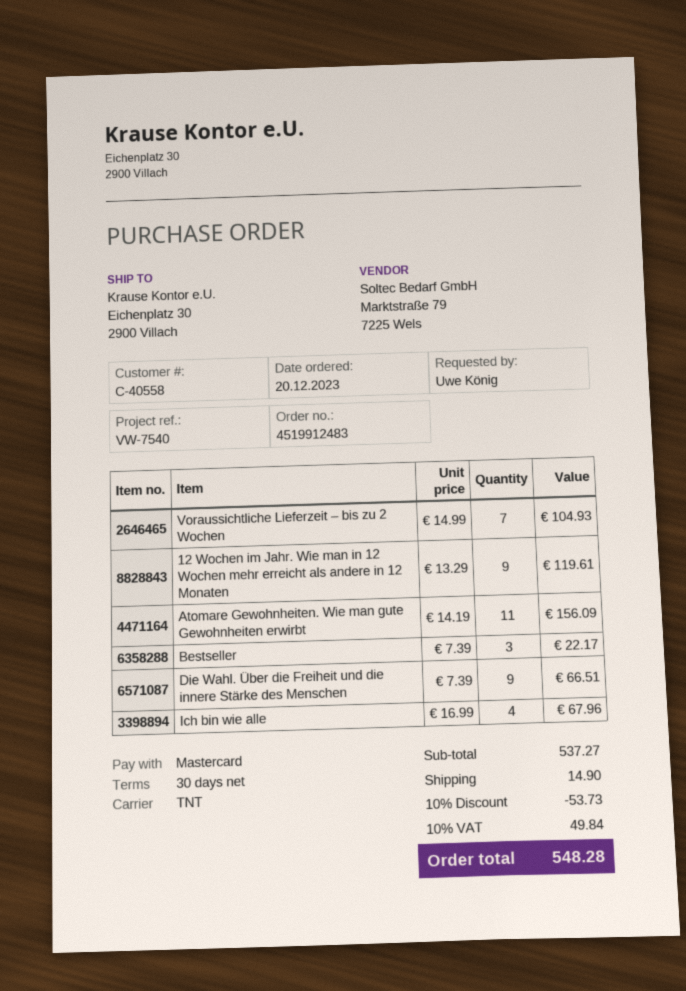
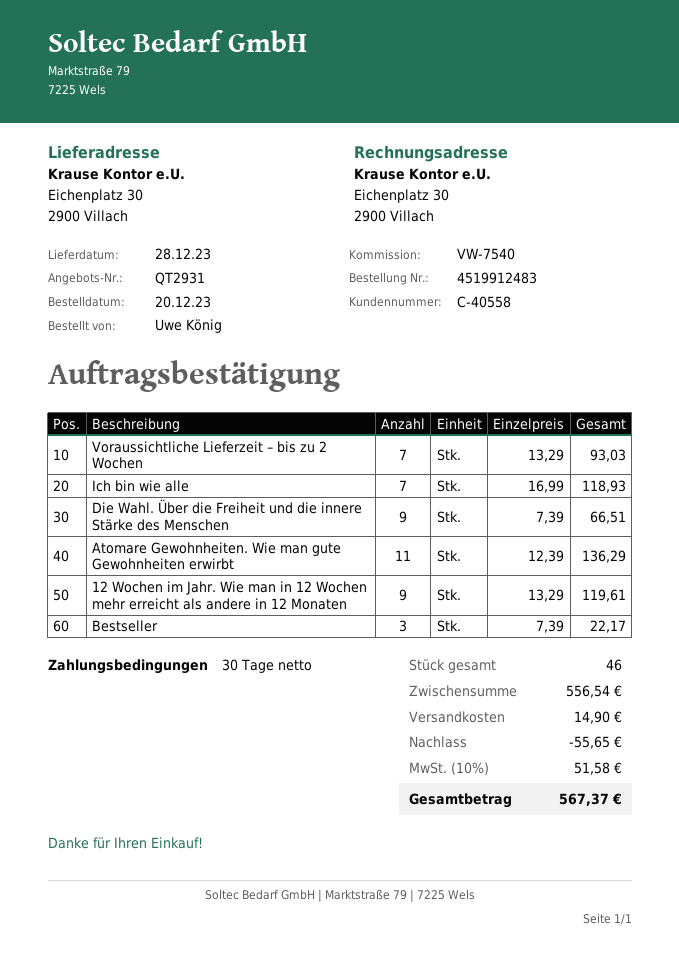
Voraussichtliche Lieferzeit – bis zu 2 Wochen: 7 x 14.99 = 104.93 -> 7 x 13.29 = 93.03
Atomare Gewohnheiten. Wie man gute Gewohnheiten erwirbt: 11 x 14.19 = 156.09 -> 11 x 12.39 = 136.29
Ich bin wie alle: 4 x 16.99 = 67.96 -> 7 x 16.99 = 118.93
subtotal: 537.27 -> 556.54
discount: 53.73 -> 55.65
tax: 10% = 49.84 -> 10% = 51.58
total: 548.28 -> 567.37

